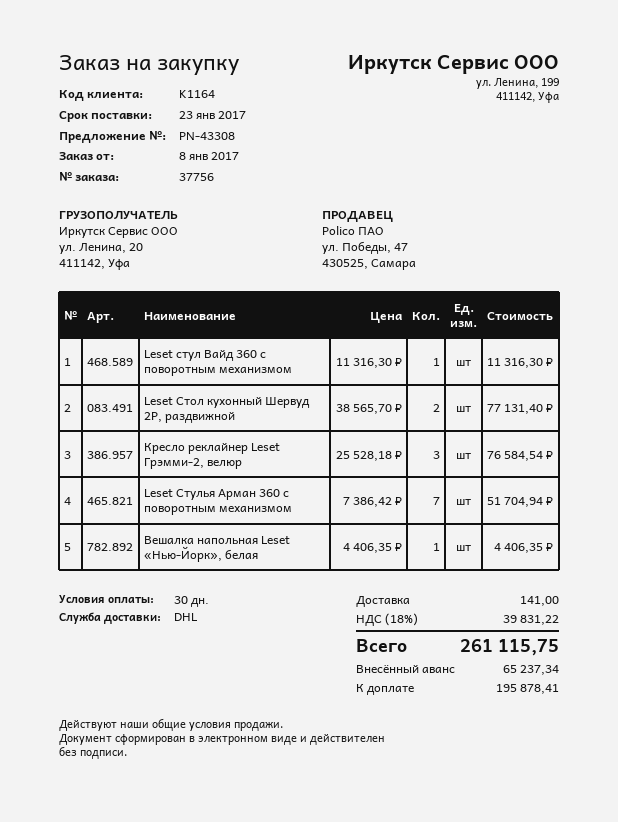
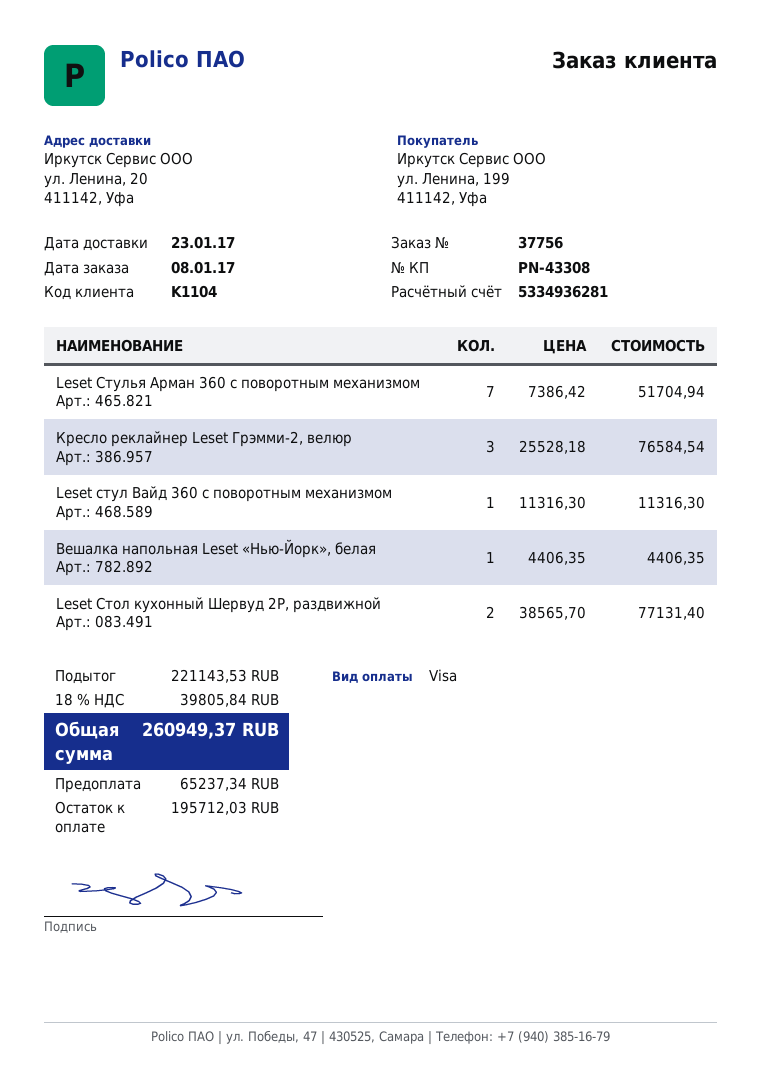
customer number: K1164 -> K1104
shipping: 141.00 -> none
tax: 18% = 39831.22 -> 18% = 39805.84
total: 261115.75 -> 260949.37
balance: 195878.41 -> 195712.03

